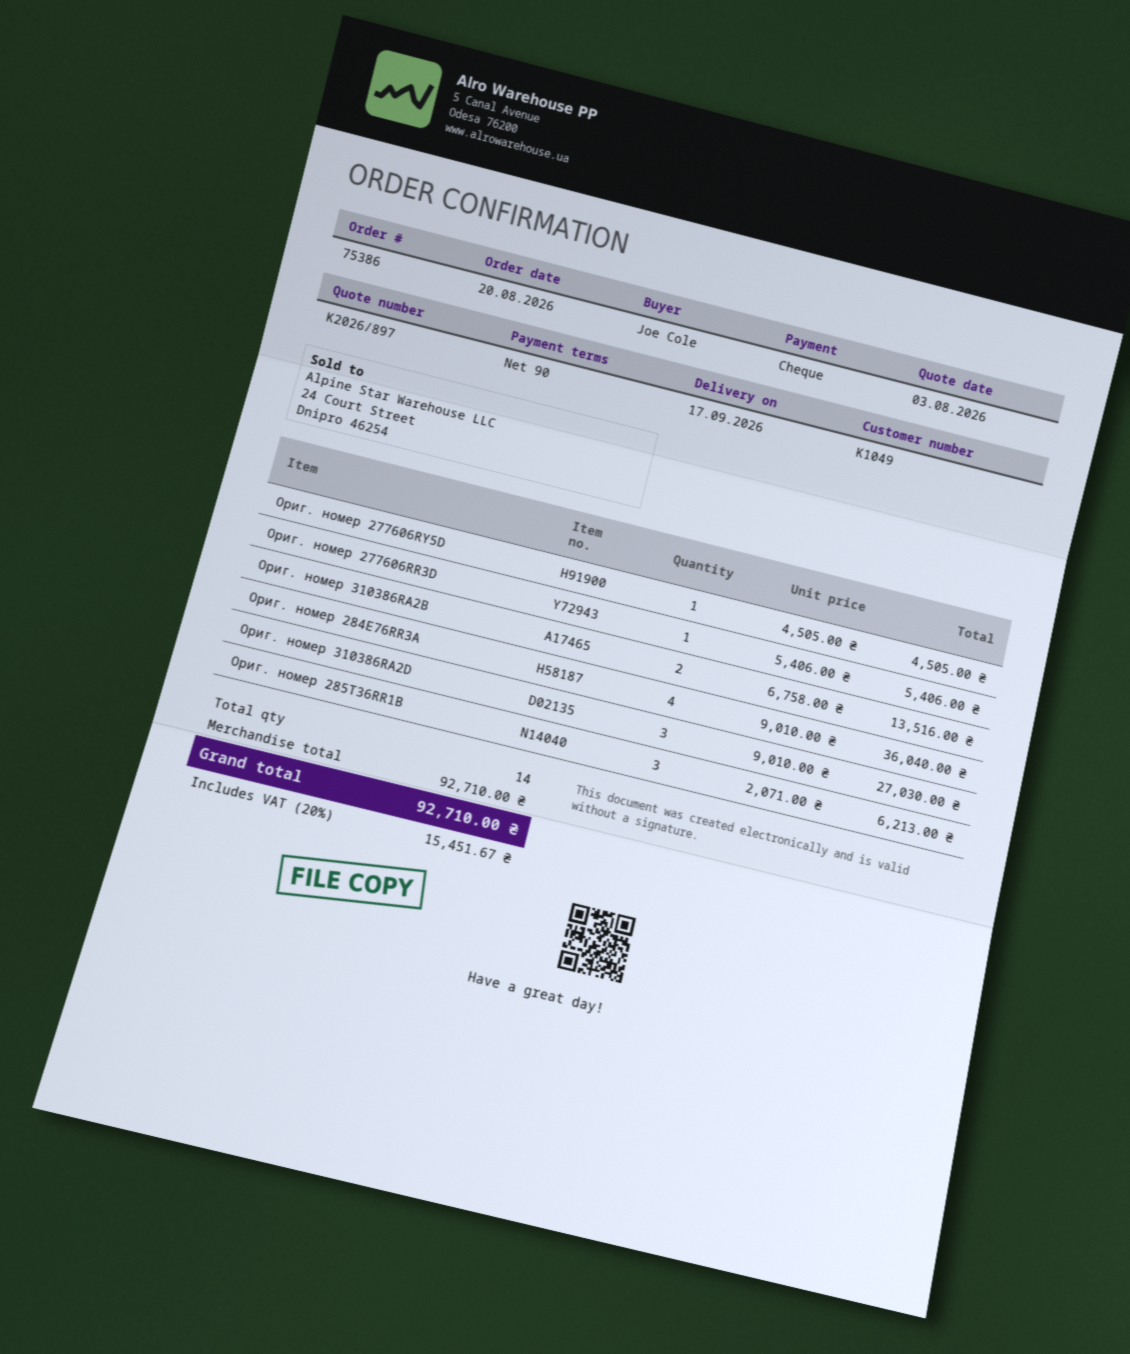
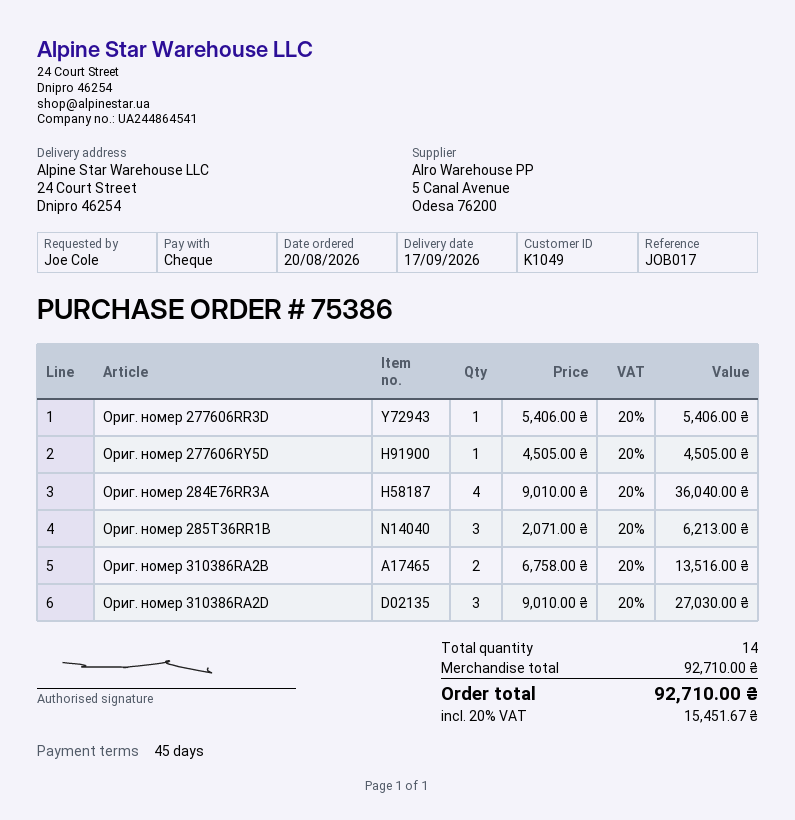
payment terms: 90 days -> 45 days

